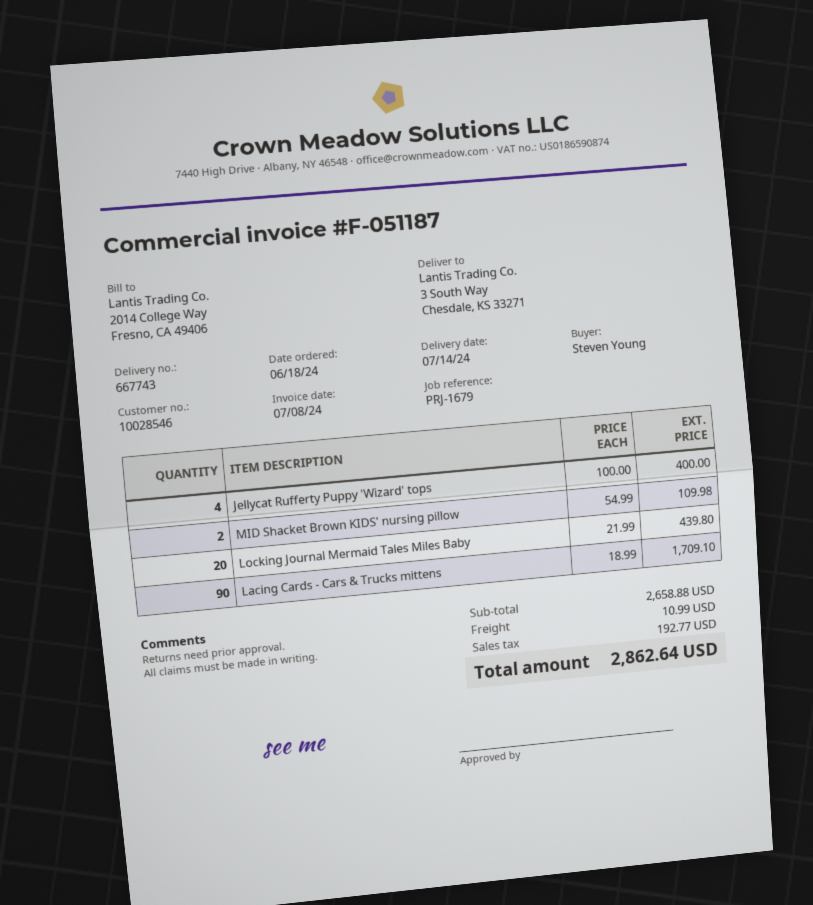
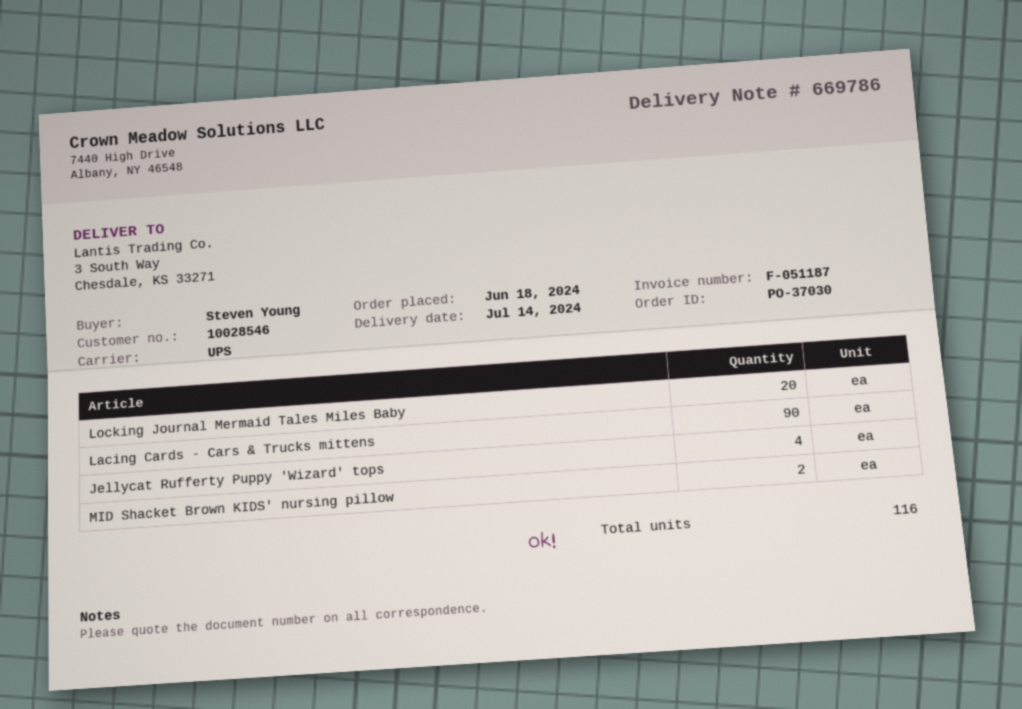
delivery note number: 667743 -> 669786

